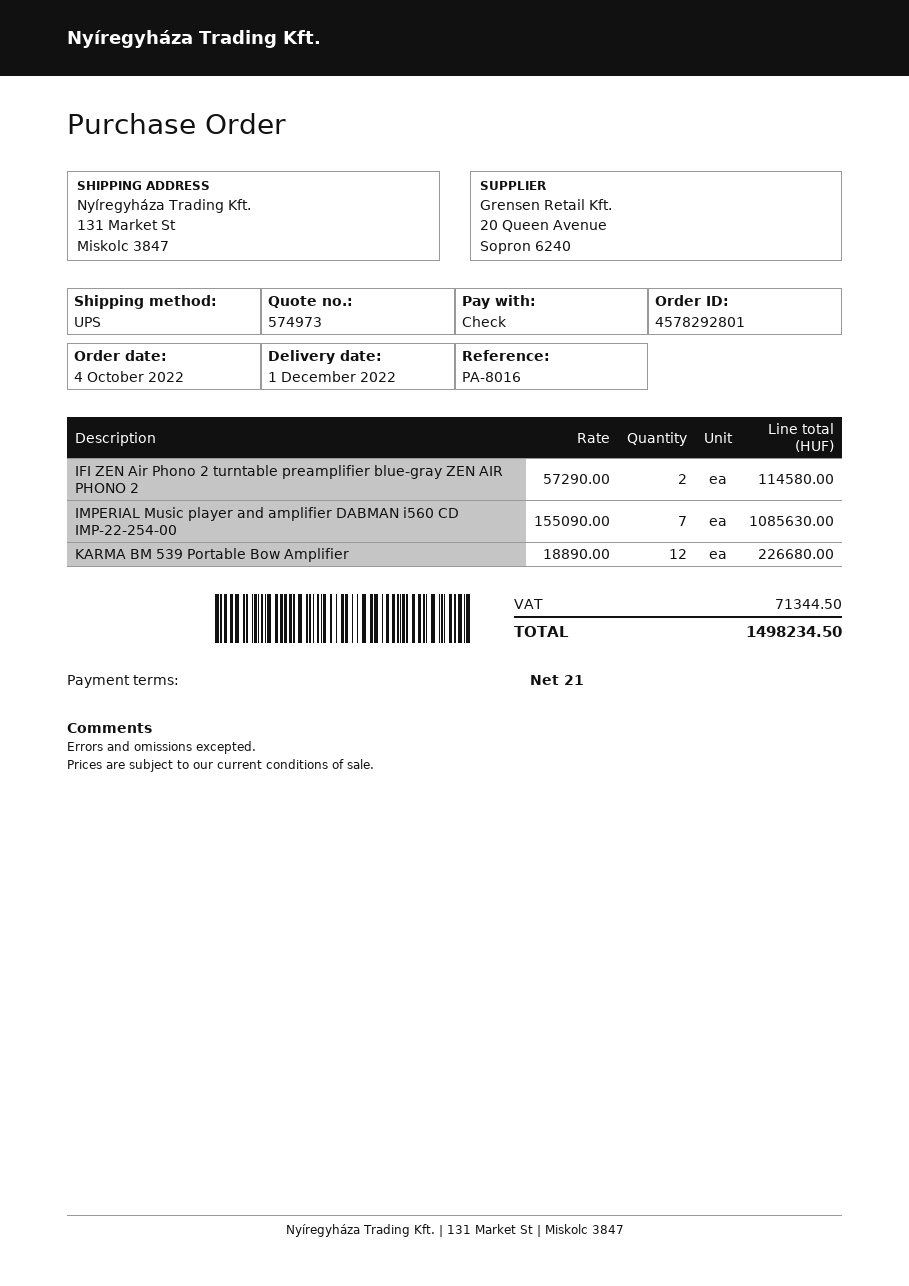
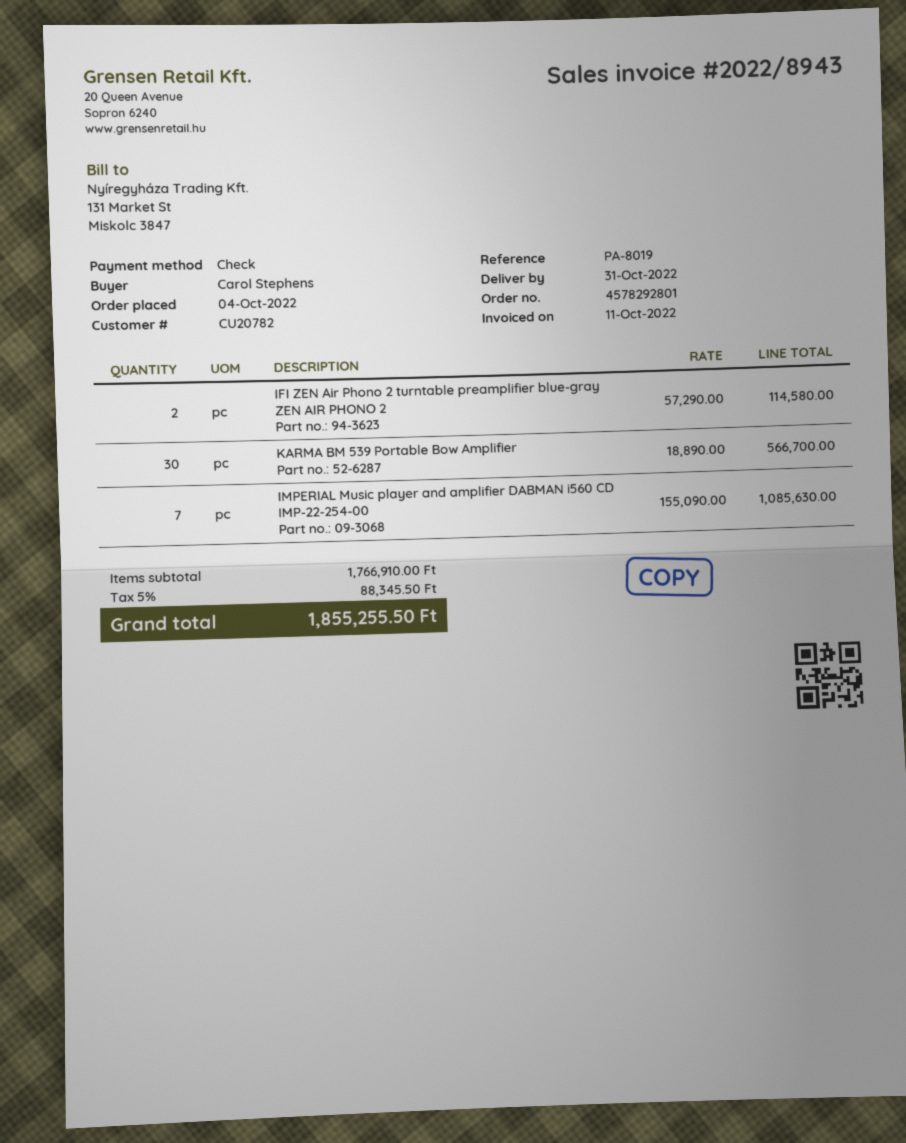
delivery date: 2022-12-01 -> 2022-10-31
reference: PA-8016 -> PA-8019
KARMA BM 539 Portable Bow Amplifier: 12 x 18890.00 = 226680.00 -> 30 x 18890.00 = 566700.00
tax: 71344.50 -> 88345.50
total: 1498234.50 -> 1855255.50

